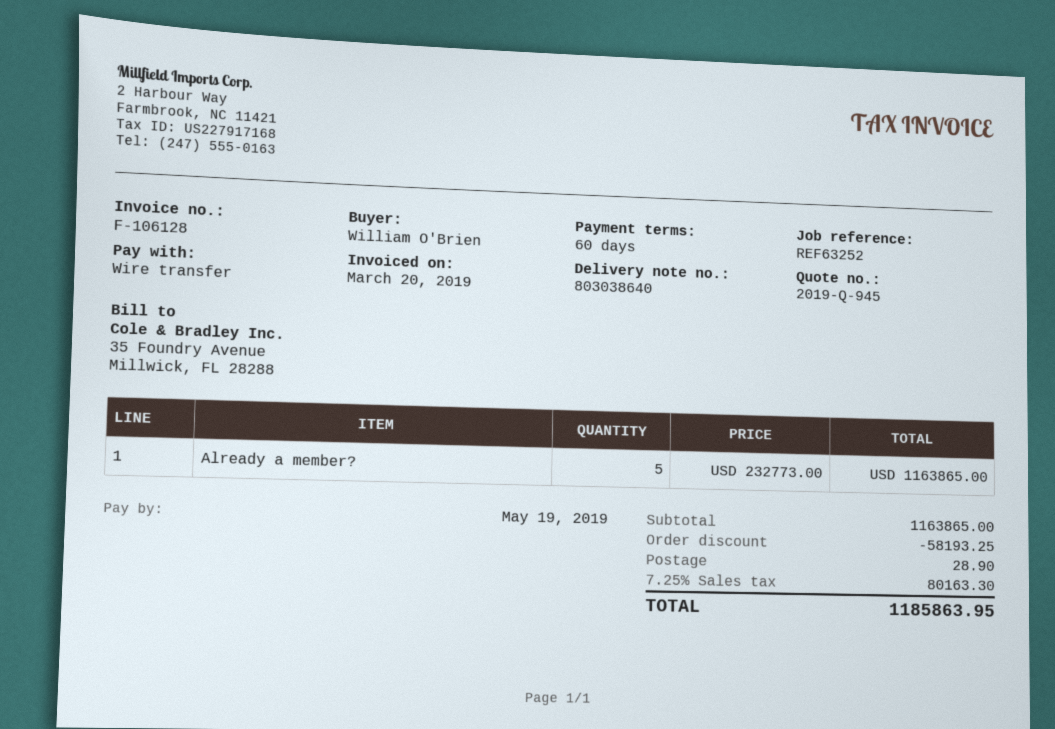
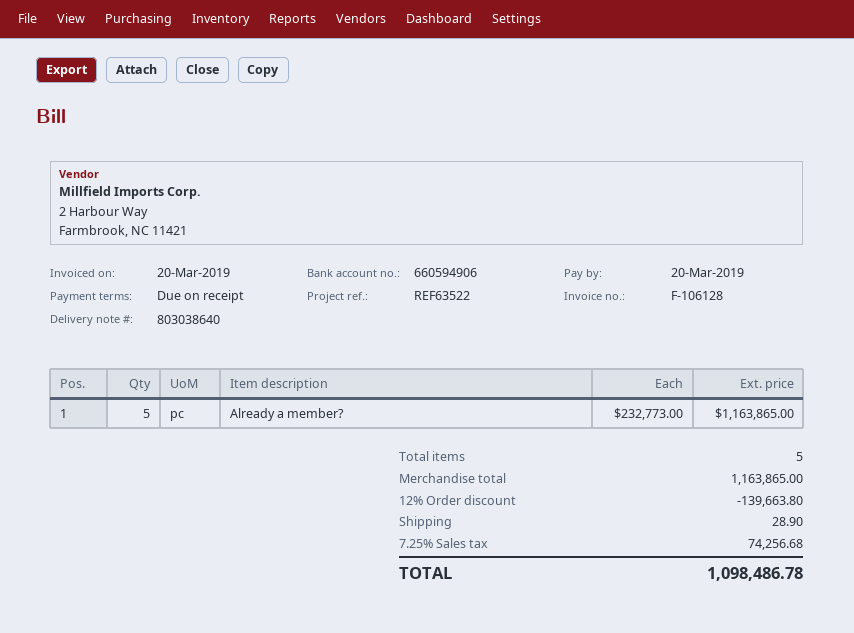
payment terms: 60 days -> on receipt
due date: 2019-05-19 -> 2019-03-20
reference: REF63252 -> REF63522
discount: 58193.25 -> 139663.80
tax: 7.25% = 80163.30 -> 7.25% = 74256.68
total: 1185863.95 -> 1098486.78

